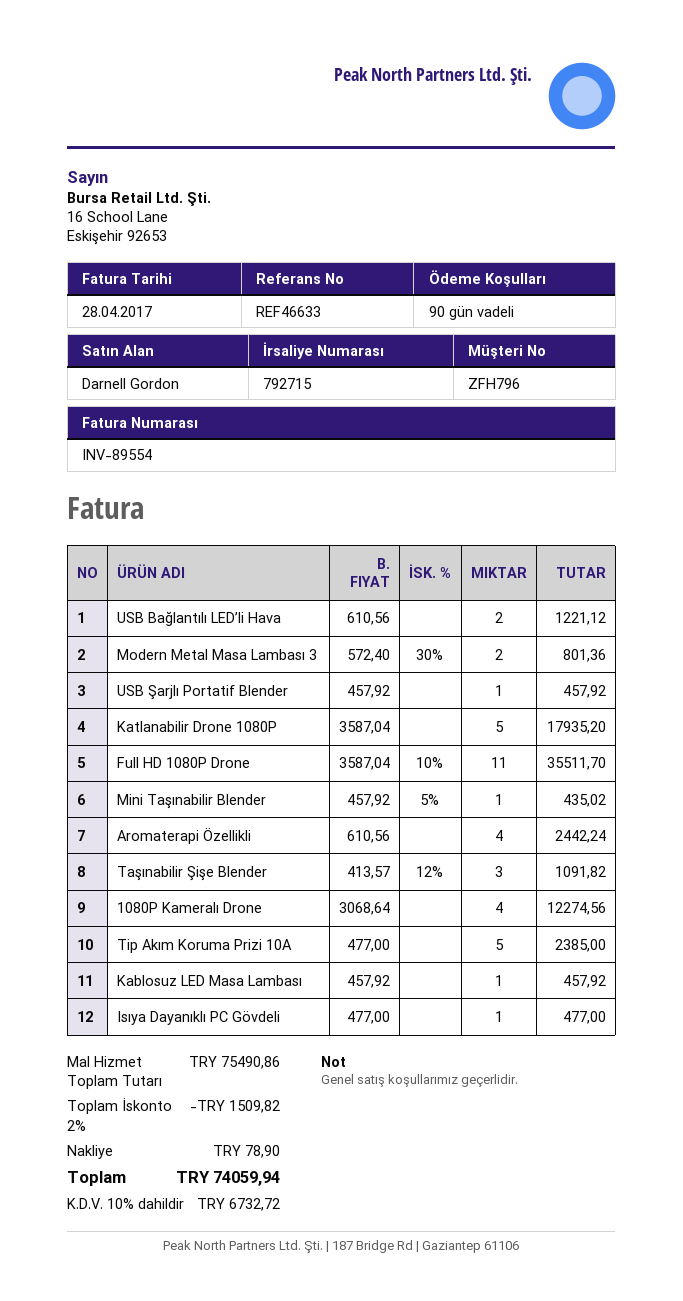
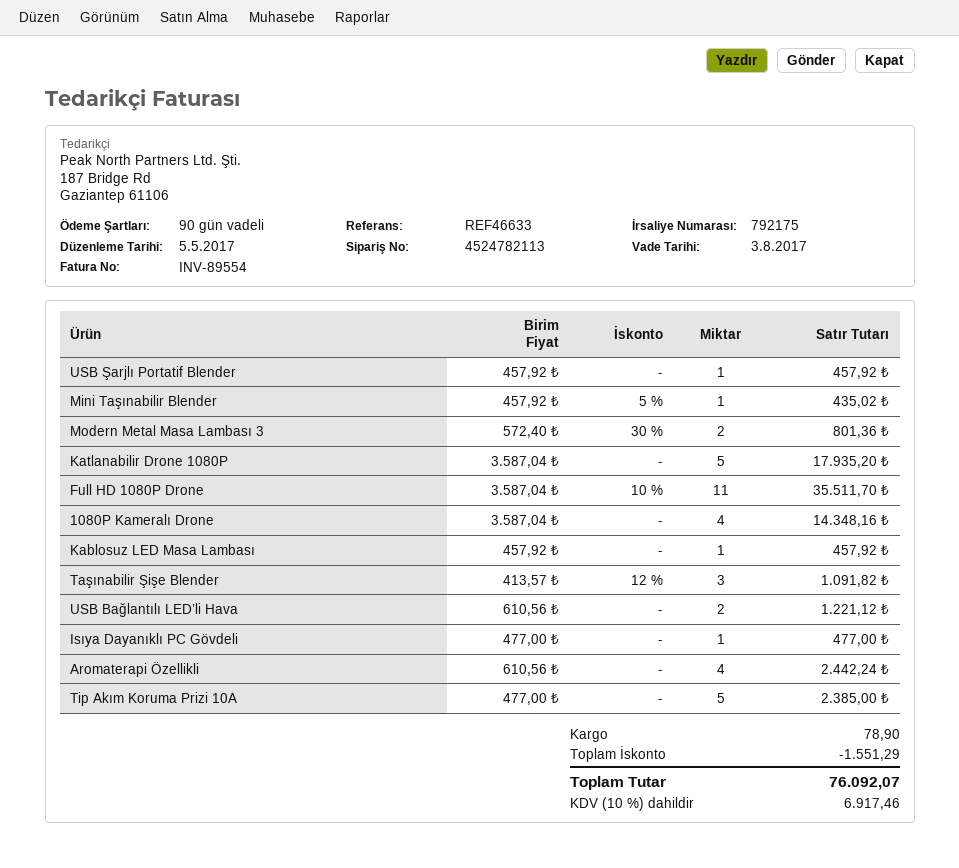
delivery note number: 792715 -> 792175
invoice date: 2017-04-28 -> 2017-05-05
1080P Kameralı Drone: 4 x 3068.64 = 12274.56 -> 4 x 3587.04 = 14348.16
discount: 1509.82 -> 1551.29
tax: 10% = 6732.72 -> 10% = 6917.46
total: 74059.94 -> 76092.07

